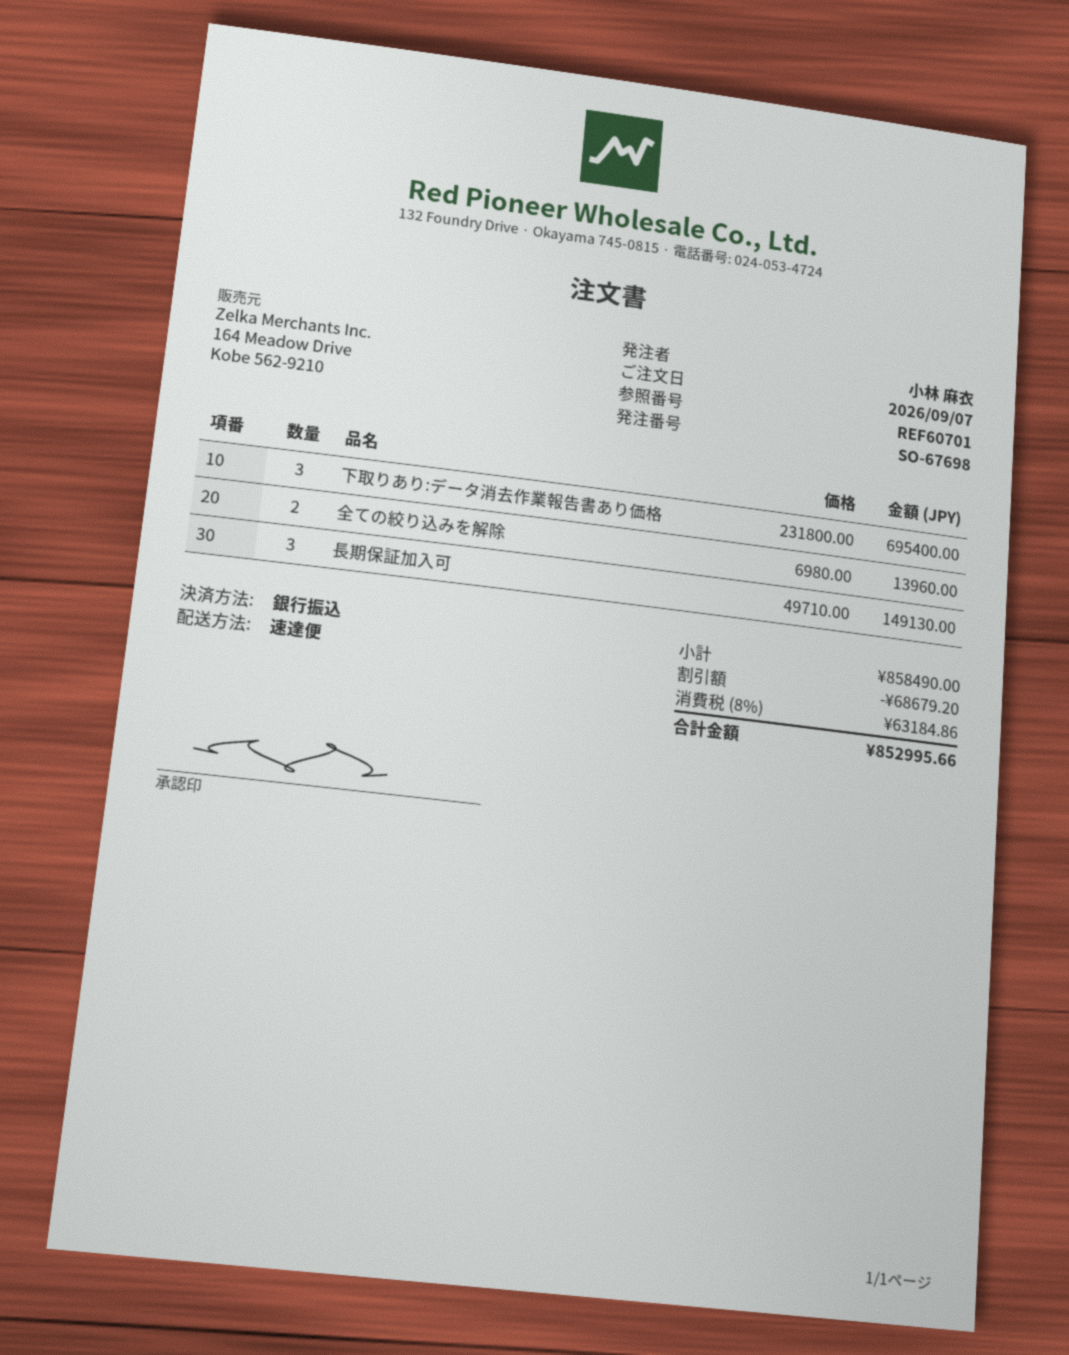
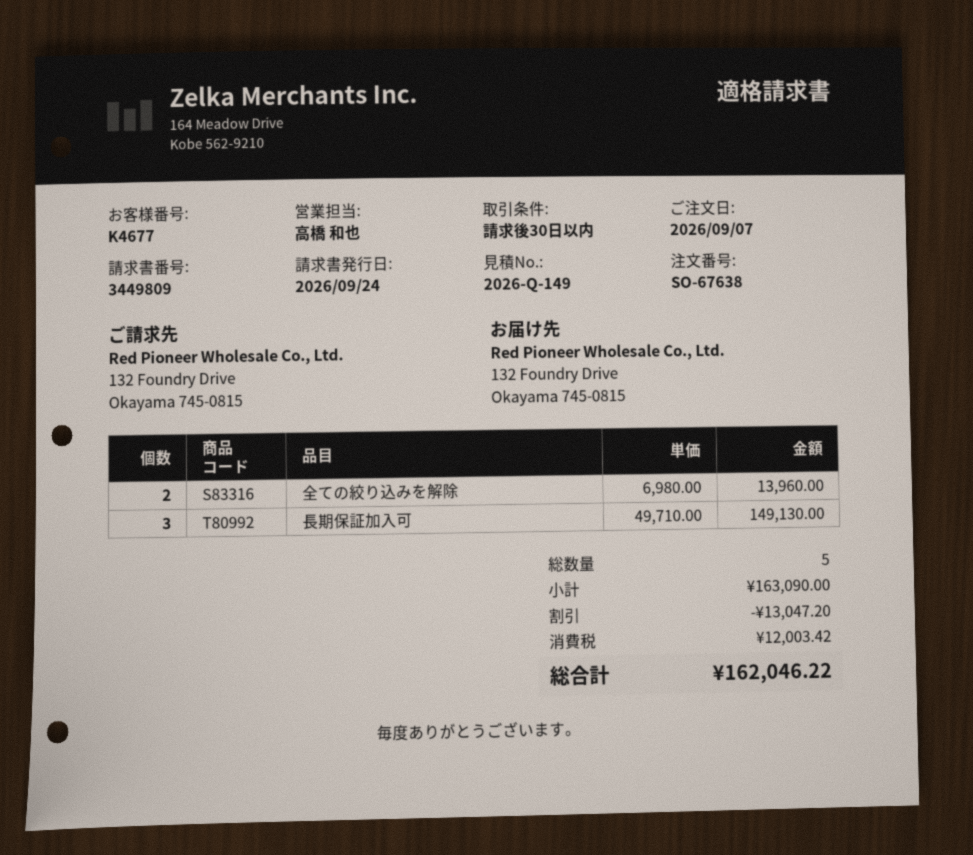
order number: SO-67698 -> SO-67638
下取りあり:データ消去作業報告書あり価格: 3 x 231800.00 = 695400.00 -> none
subtotal: 858490.00 -> 163090.00
discount: 68679.20 -> 13047.20
tax: 63184.86 -> 12003.42
total: 852995.66 -> 162046.22

